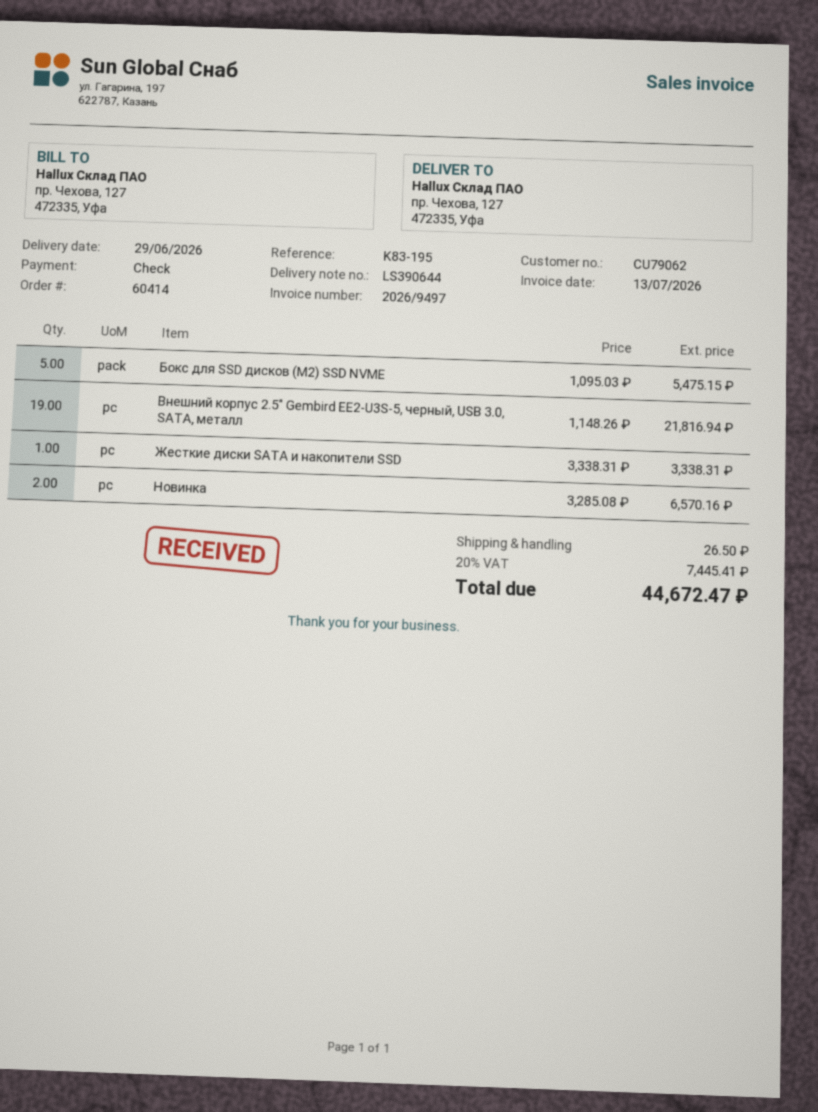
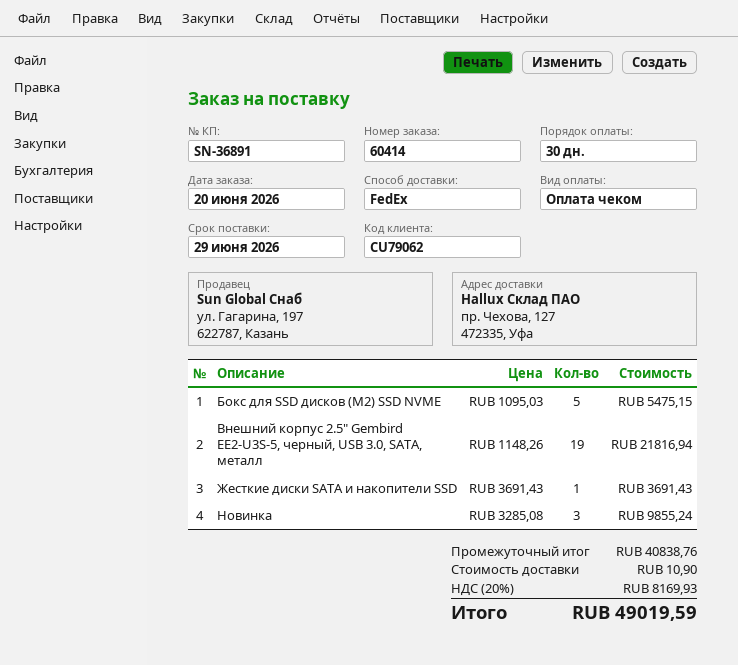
Жесткие диски SATA и накопители SSD: 1 x 3338.31 = 3338.31 -> 1 x 3691.43 = 3691.43
Новинка: 2 x 3285.08 = 6570.16 -> 3 x 3285.08 = 9855.24
shipping: 26.50 -> 10.90
tax: 20% = 7445.41 -> 20% = 8169.93
total: 44672.47 -> 49019.59

